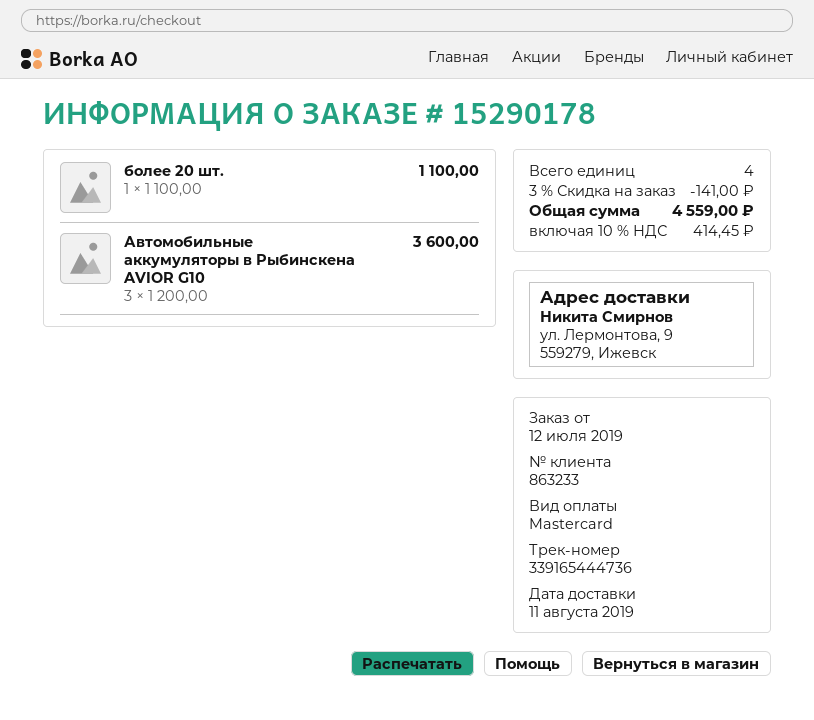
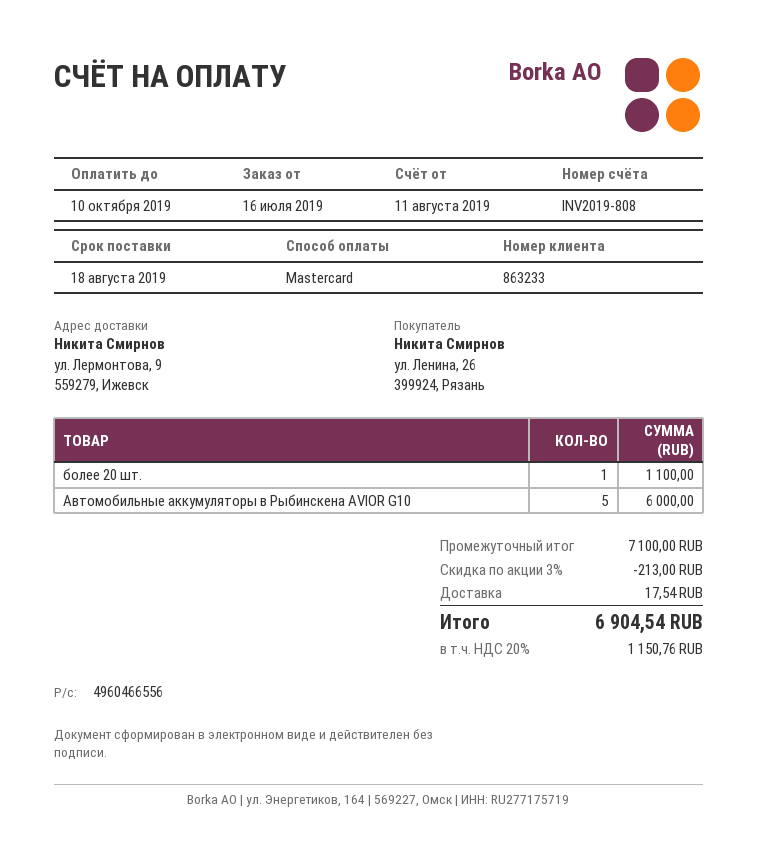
order date: 2019-07-12 -> 2019-07-16
delivery date: 2019-08-11 -> 2019-08-18
Автомобильные аккумуляторы в Рыбинскена AVIOR G10: 3 for 3600.00 -> 5 for 6000.00
discount: 3% = 141.00 -> 3% = 213.00
shipping: none -> 17.54
tax: 10% = 414.45 -> 20% = 1150.76
total: 4559.00 -> 6904.54

